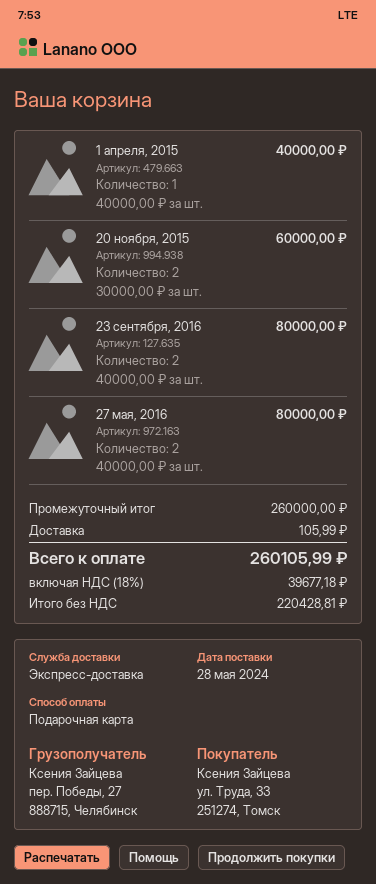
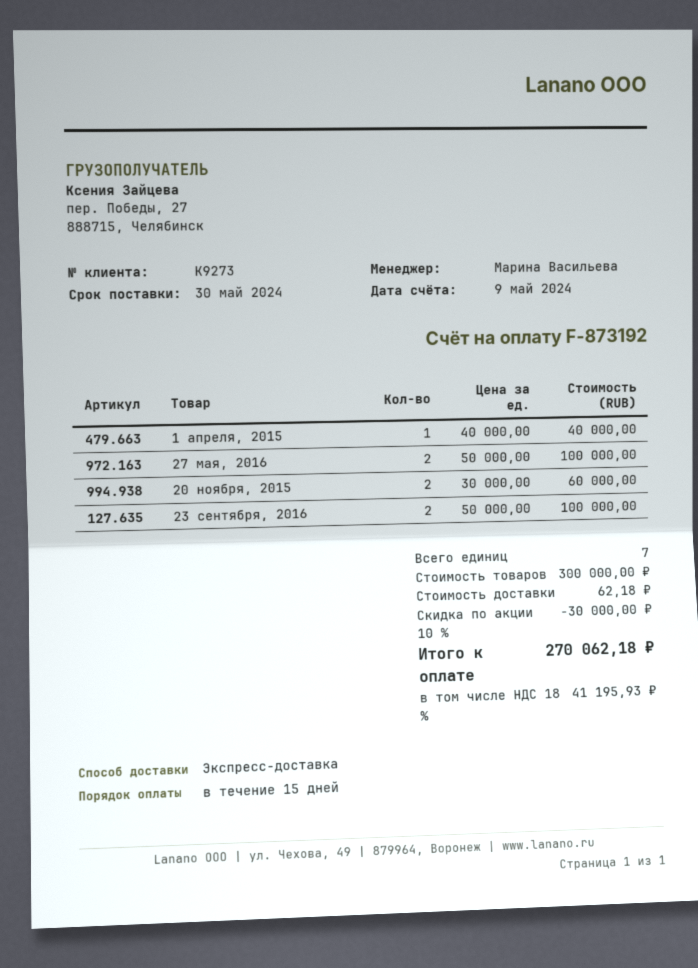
delivery date: 2024-05-28 -> 2024-05-30
23 сентября, 2016: 2 x 40000.00 = 80000.00 -> 2 x 50000.00 = 100000.00
27 мая, 2016: 2 x 40000.00 = 80000.00 -> 2 x 50000.00 = 100000.00
subtotal: 260000.00 -> 300000.00
discount: none -> 10% = 30000.00
shipping: 105.99 -> 62.18
tax: 18% = 39677.18 -> 18% = 41195.93
total: 260105.99 -> 270062.18

